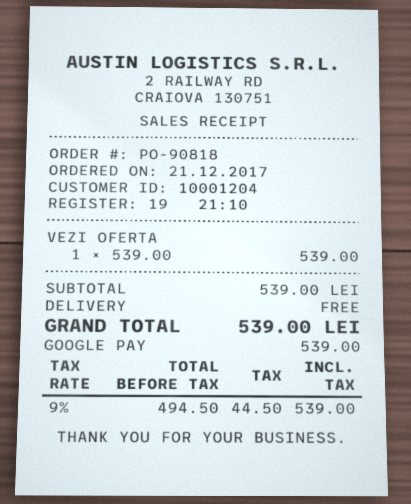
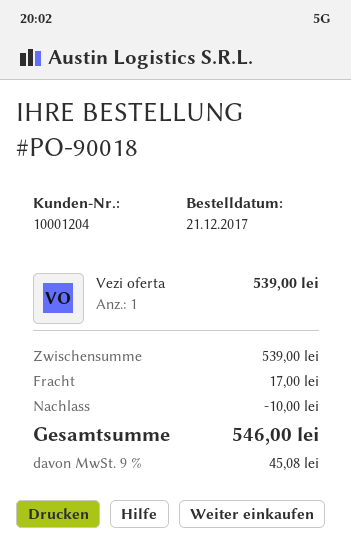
order number: PO-90818 -> PO-90018
discount: none -> 10.00
shipping: 0.00 -> 17.00
tax: 9% = 44.50 -> 9% = 45.08
total: 539.00 -> 546.00

